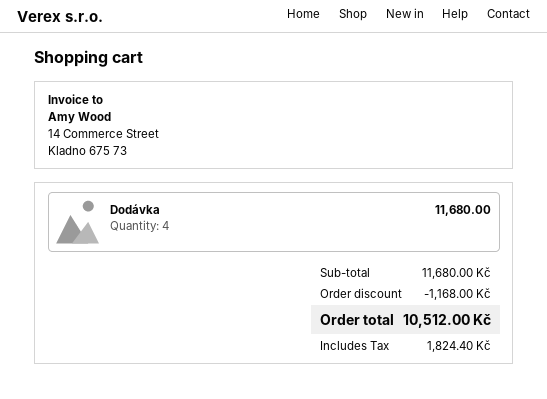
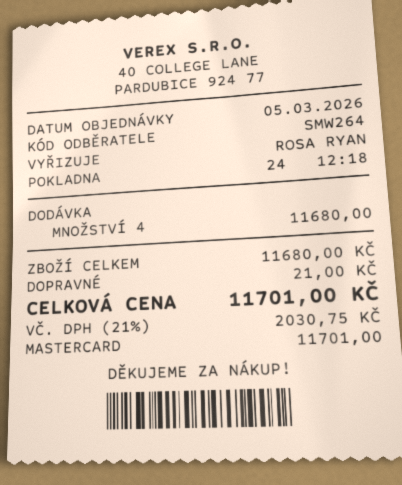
discount: 1168.00 -> none
shipping: none -> 21.00
tax: 1824.40 -> 2030.75
total: 10512.00 -> 11701.00

